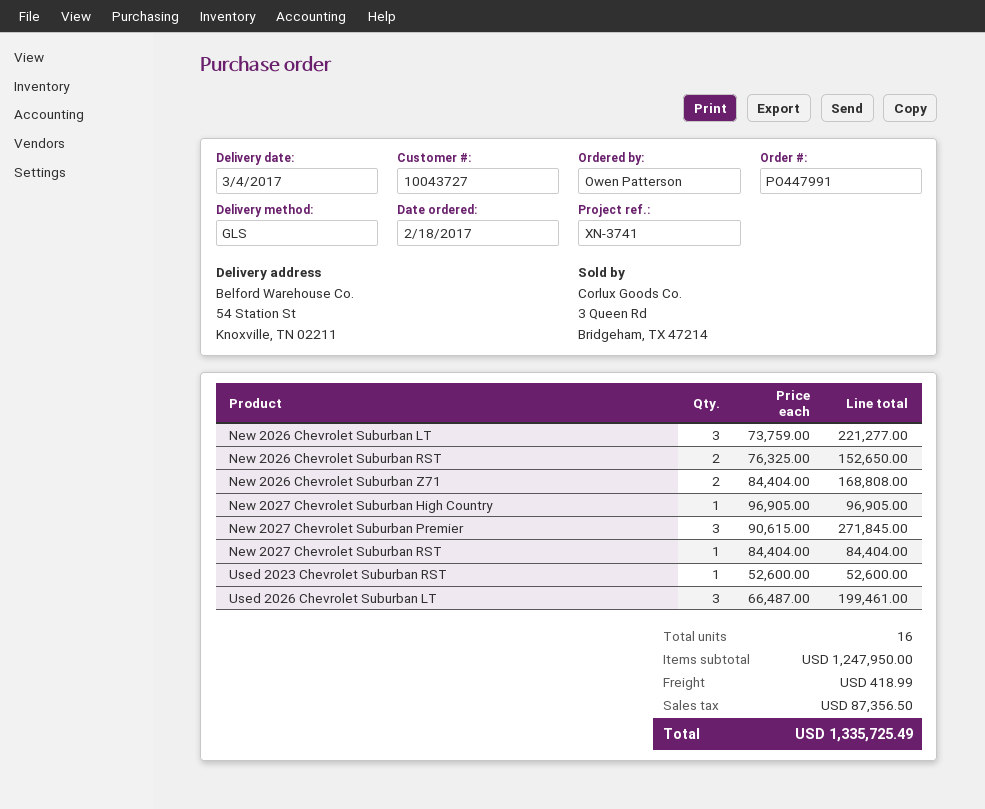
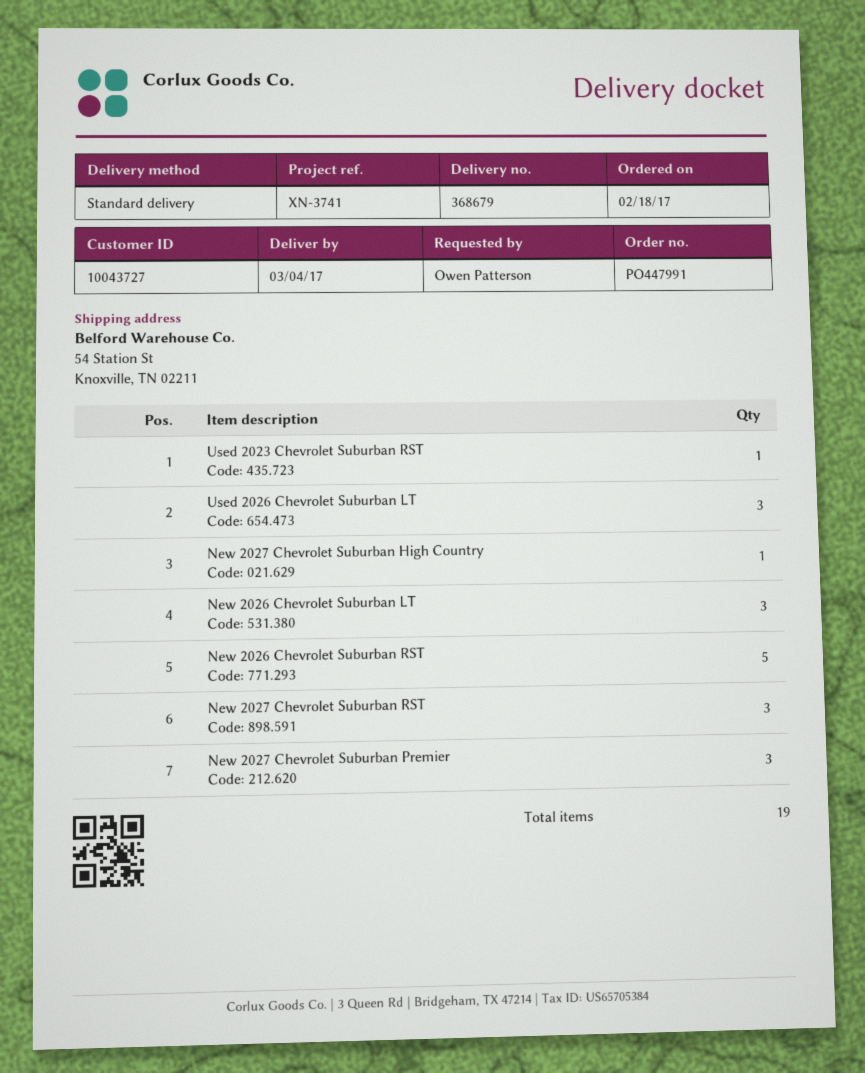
shipping method: GLS -> standard
New 2026 Chevrolet Suburban RST: 2 -> 5
New 2026 Chevrolet Suburban Z71: 2 -> none
New 2027 Chevrolet Suburban RST: 1 -> 3
total quantity: 16 -> 19

